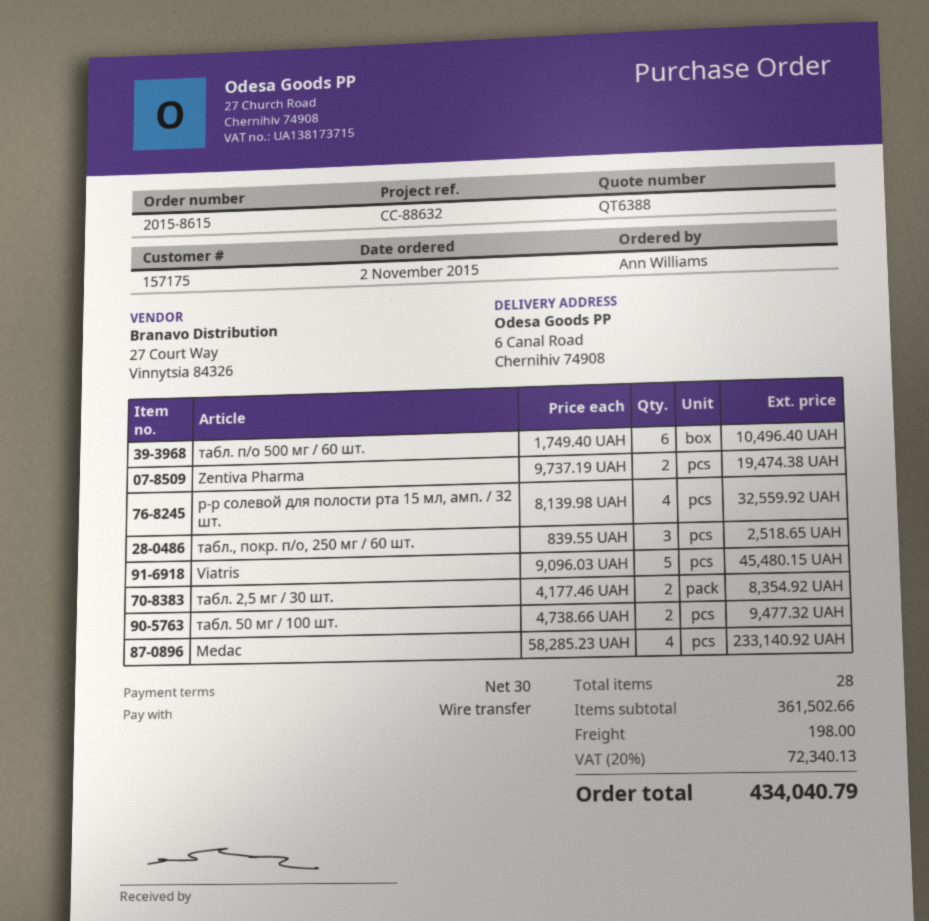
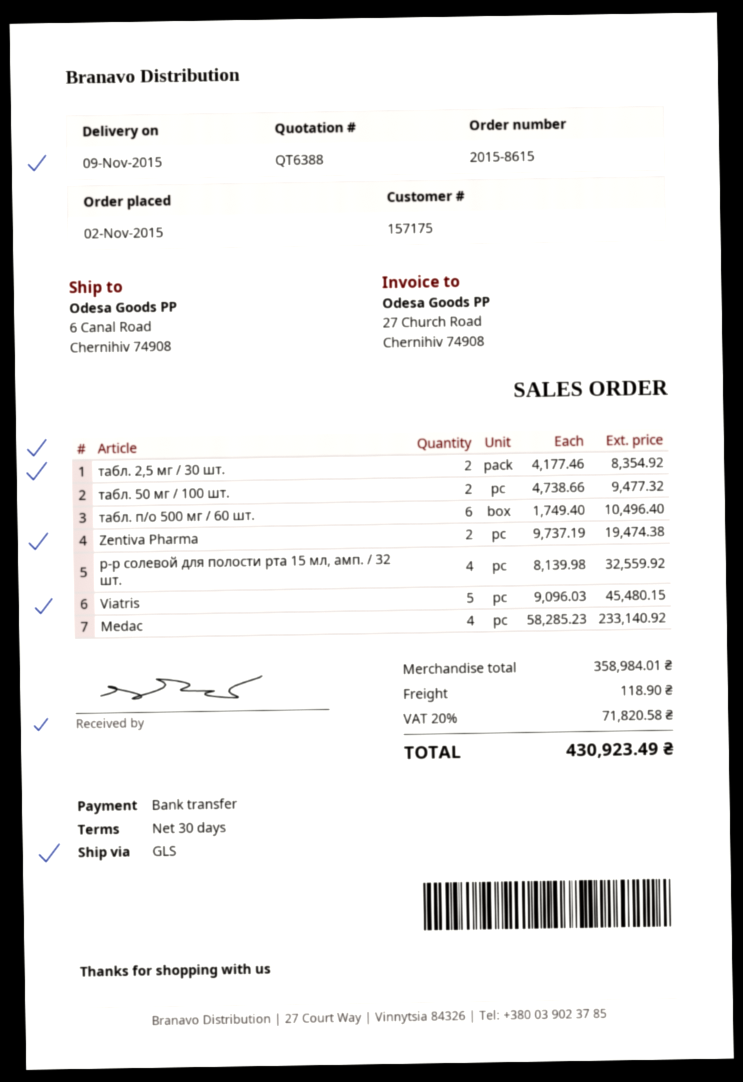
табл., покр. п/о, 250 мг / 60 шт.: 3 x 839.55 = 2518.65 -> none
subtotal: 361502.66 -> 358984.01
shipping: 198.00 -> 118.90
tax: 20% = 72340.13 -> 20% = 71820.58
total: 434040.79 -> 430923.49

